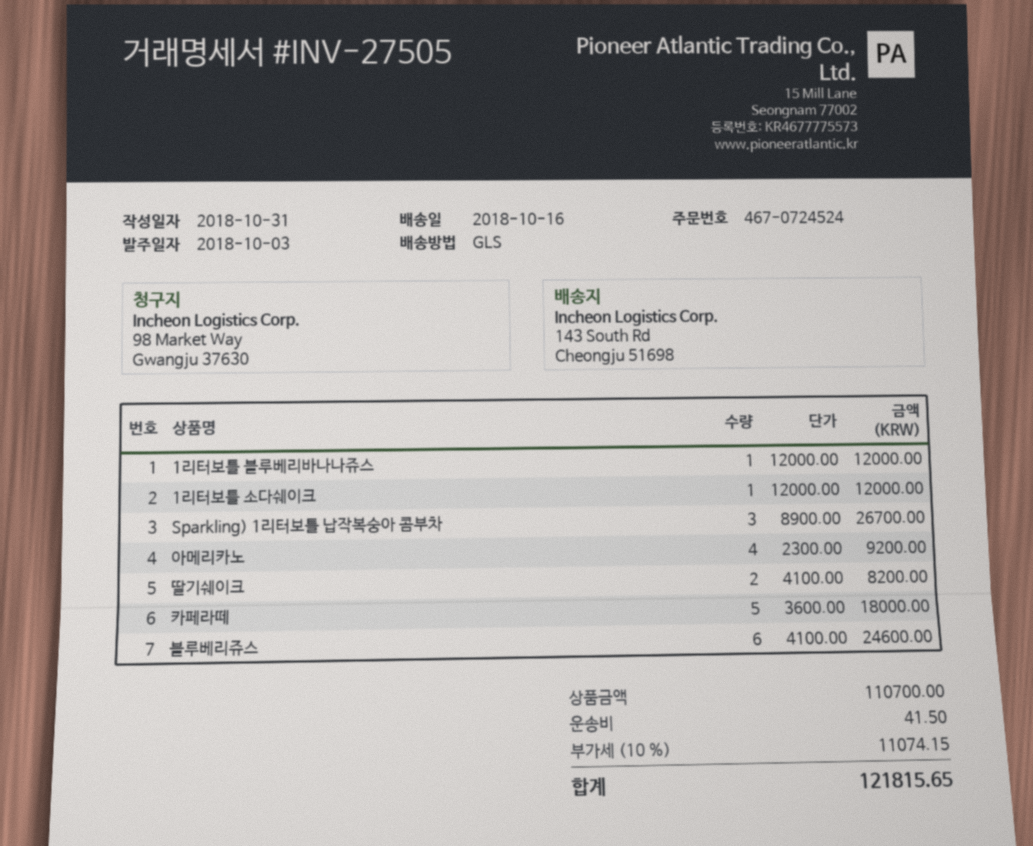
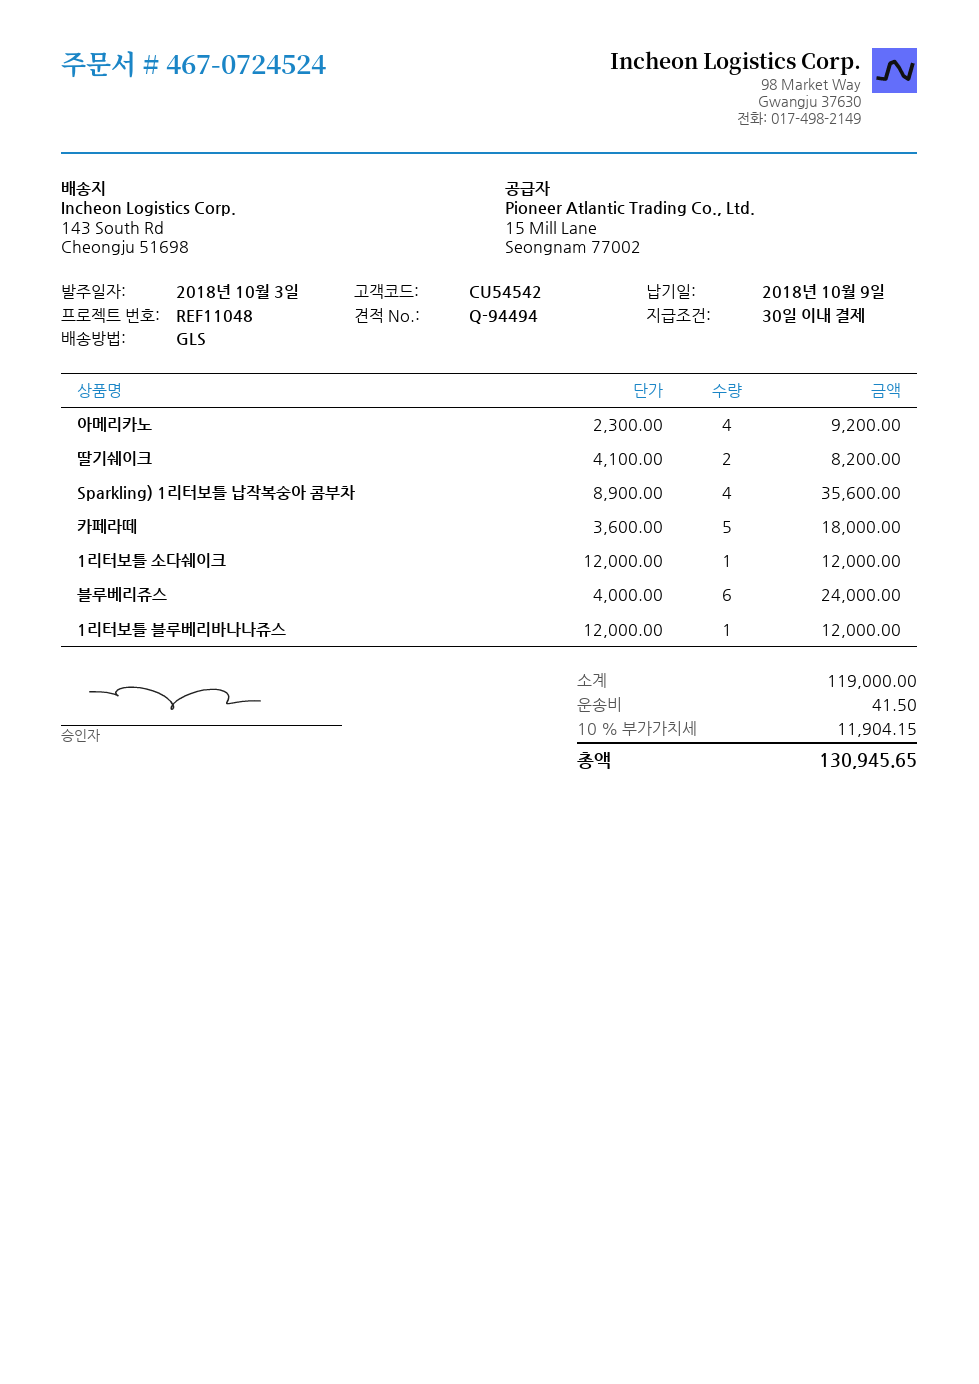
delivery date: 2018-10-16 -> 2018-10-09
Sparkling) 1리터보틀 납작복숭아 콤부차: 3 x 8900.00 = 26700.00 -> 4 x 8900.00 = 35600.00
블루베리쥬스: 6 x 4100.00 = 24600.00 -> 6 x 4000.00 = 24000.00
subtotal: 110700.00 -> 119000.00
tax: 10% = 11074.15 -> 10% = 11904.15
total: 121815.65 -> 130945.65

